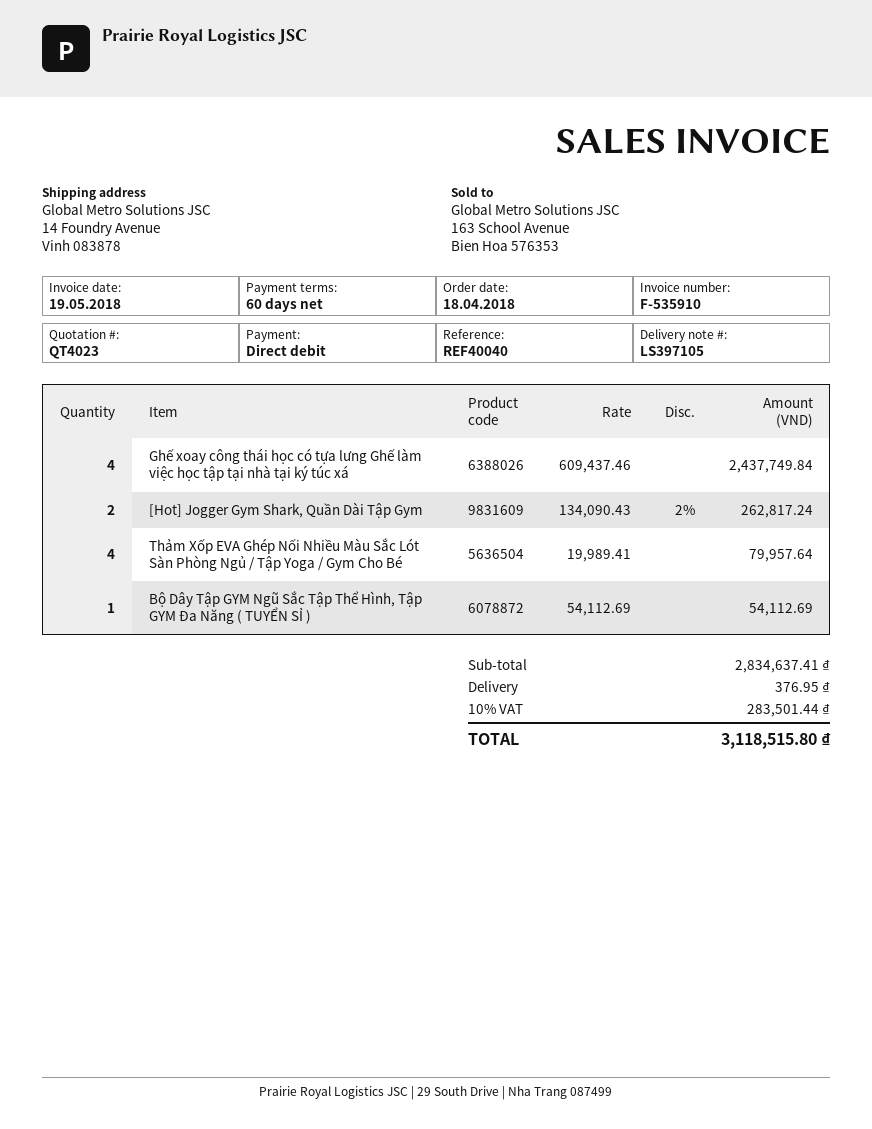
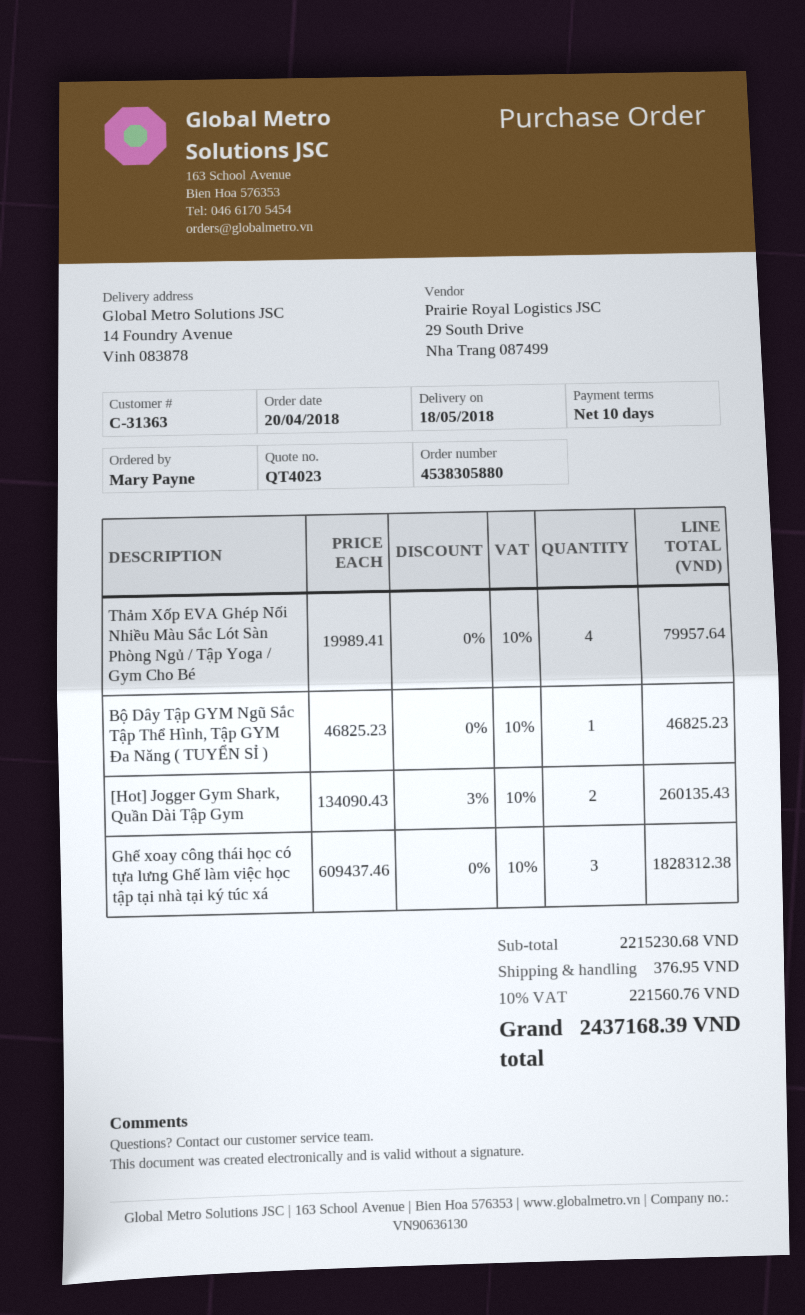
order date: 2018-04-18 -> 2018-04-20
payment terms: 60 days -> 10 days
Ghế xoay công thái học có tựa lưng Ghế làm việc học tập tại nhà tại ký túc xá: 4 x 609437.46 = 2437749.84 -> 3 x 609437.46 = 1828312.38
[Hot] Jogger Gym Shark, Quần Dài Tập Gym: 2 x 134090.43 - 2% = 262817.24 -> 2 x 134090.43 - 3% = 260135.43
Bộ Dây Tập GYM Ngũ Sắc Tập Thể Hình, Tập GYM Đa Năng ( TUYỂN SỈ ): 1 x 54112.69 = 54112.69 -> 1 x 46825.23 = 46825.23
subtotal: 2834637.41 -> 2215230.68
tax: 10% = 283501.44 -> 10% = 221560.76
total: 3118515.80 -> 2437168.39

